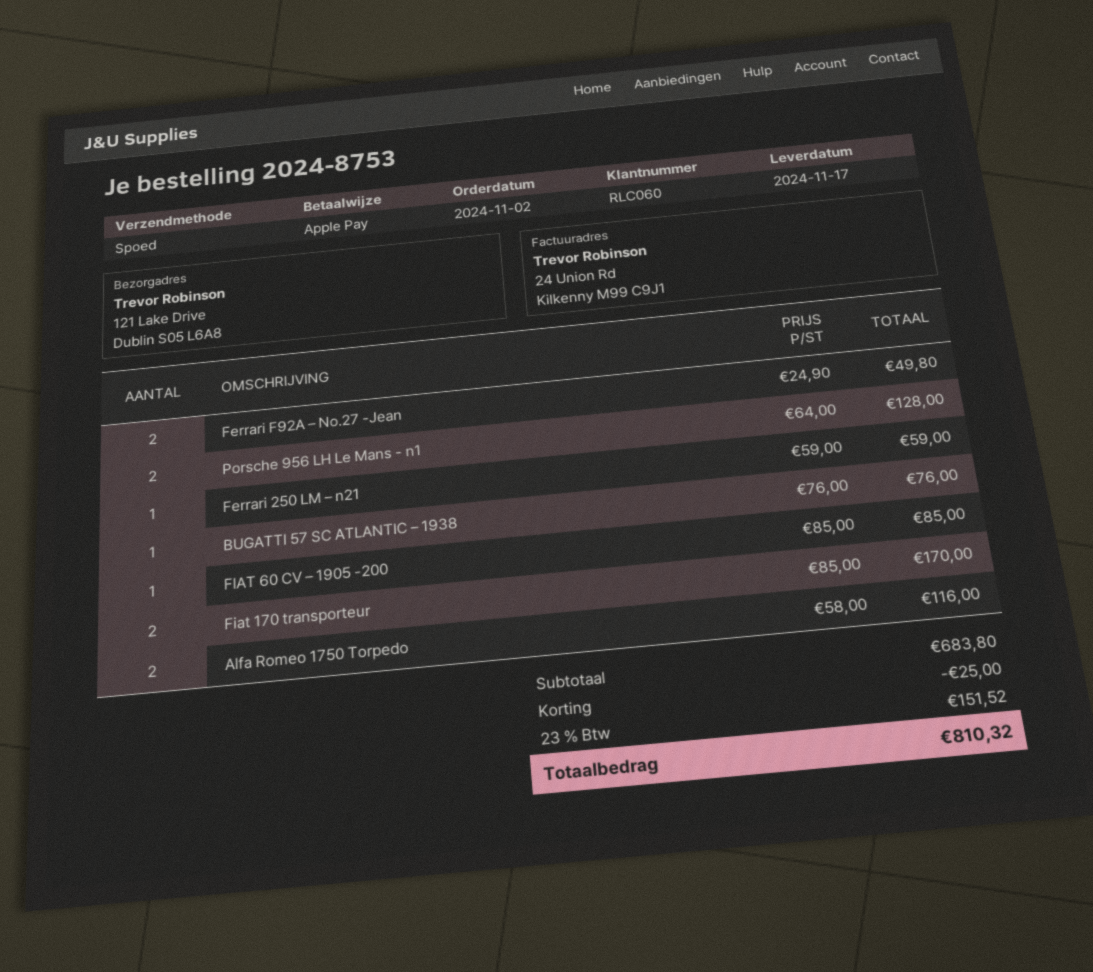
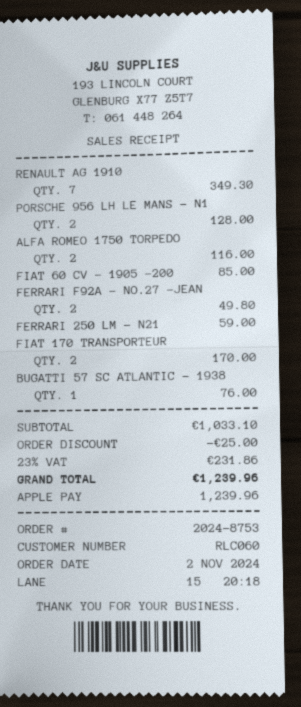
RENAULT AG 1910: none -> 7 for 349.30
subtotal: 683.80 -> 1033.10
tax: 23% = 151.52 -> 23% = 231.86
total: 810.32 -> 1239.96

